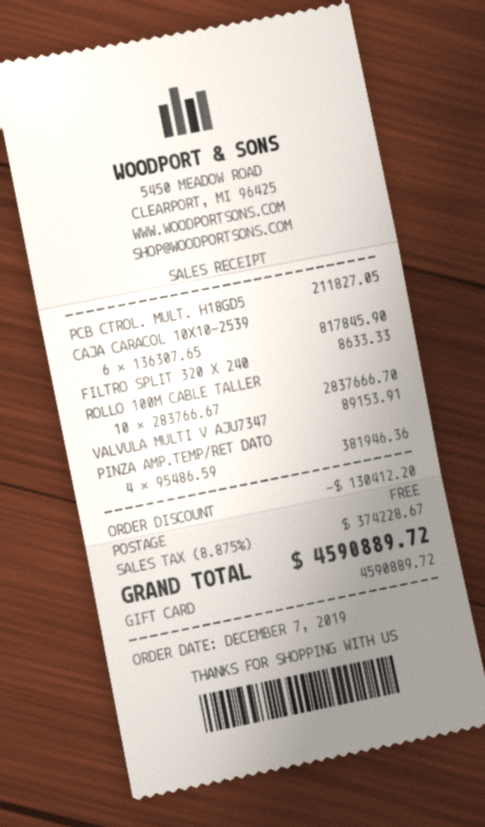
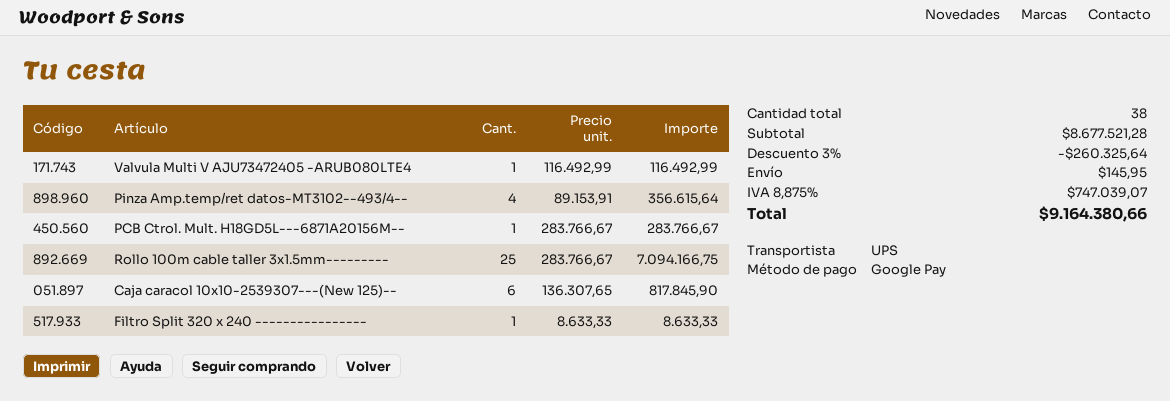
payment method: gift card -> Google Pay
PCB CTROL. MULT. H18GD5: 1 x 211827.05 = 211827.05 -> 1 x 283766.67 = 283766.67
ROLLO 100M CABLE TALLER: 10 x 283766.67 = 2837666.70 -> 25 x 283766.67 = 7094166.75
VALVULA MULTI V AJU7347: 1 x 89153.91 = 89153.91 -> 1 x 116492.99 = 116492.99
PINZA AMP.TEMP/RET DATO: 4 x 95486.59 = 381946.36 -> 4 x 89153.91 = 356615.64
discount: 130412.20 -> 260325.64
shipping: 0.00 -> 145.95
tax: 8.875% = 374228.67 -> 8.875% = 747039.07
total: 4590889.72 -> 9164380.66

